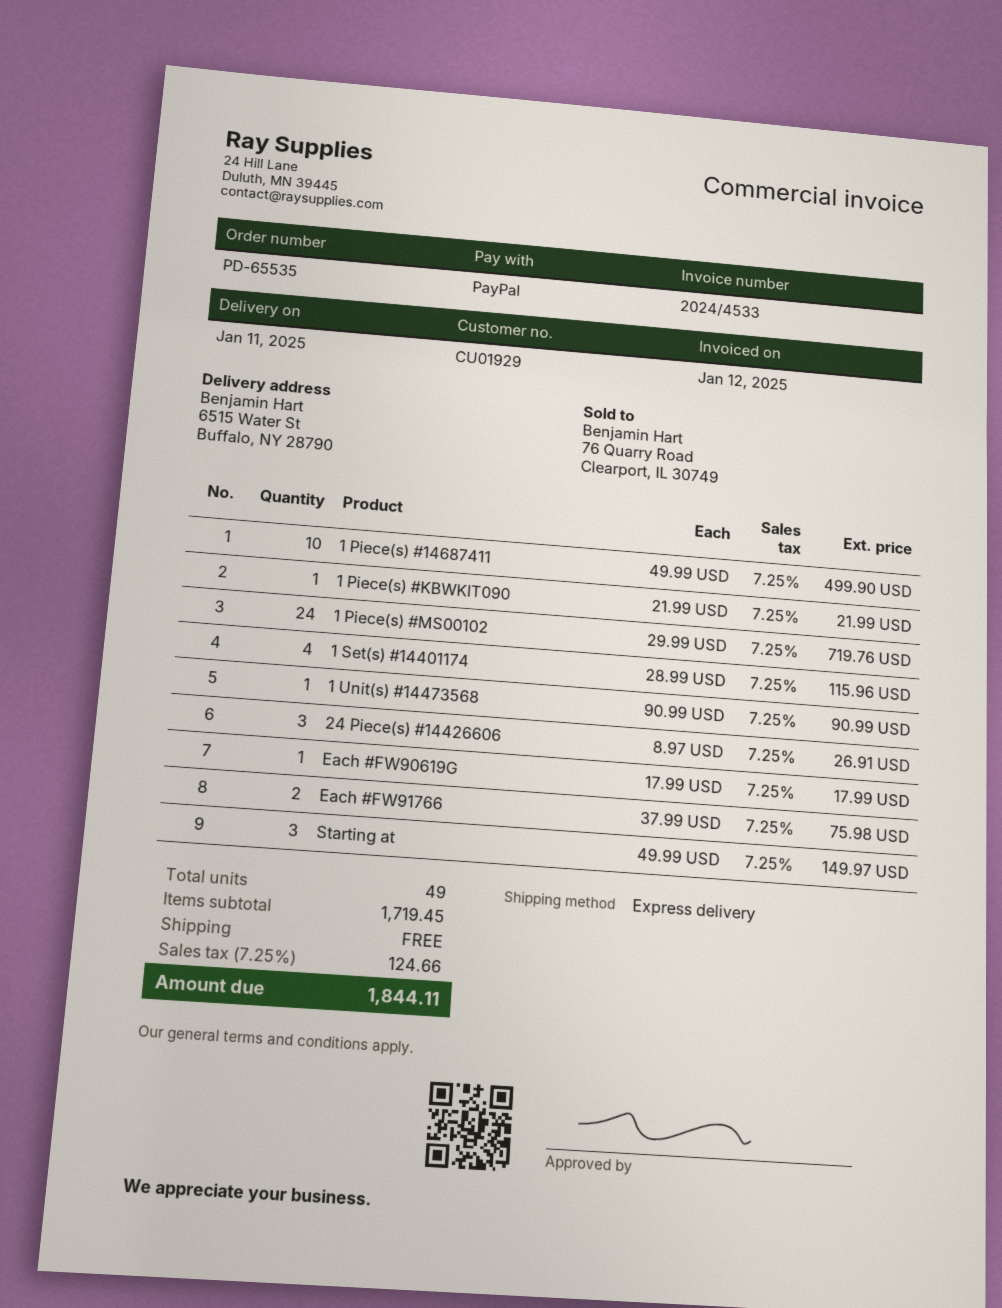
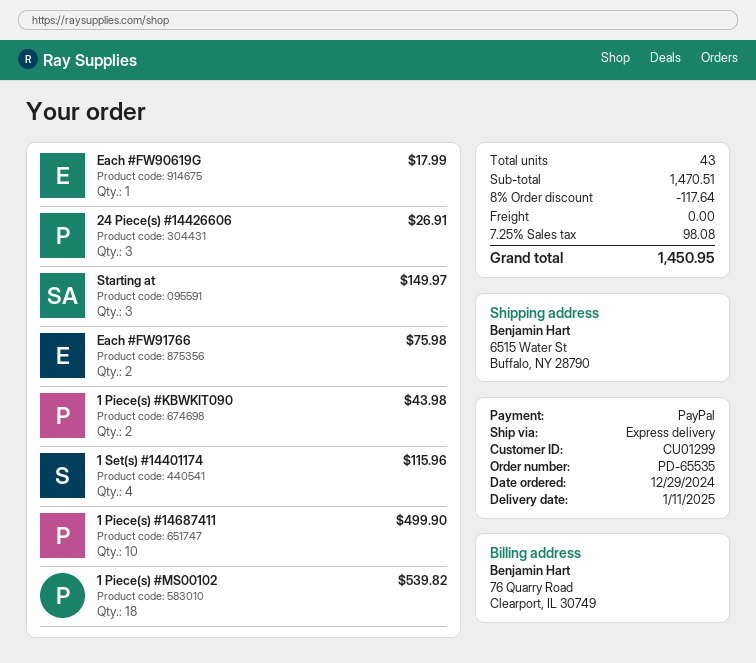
customer number: CU01929 -> CU01299
1 Piece(s) #KBWKIT090: 1 for 21.99 -> 2 for 43.98
1 Piece(s) #MS00102: 24 for 719.76 -> 18 for 539.82
1 Unit(s) #14473568: 1 for 90.99 -> none
total quantity: 49 -> 43
subtotal: 1719.45 -> 1470.51
discount: none -> 8% = 117.64
tax: 7.25% = 124.66 -> 7.25% = 98.08
total: 1844.11 -> 1450.95

